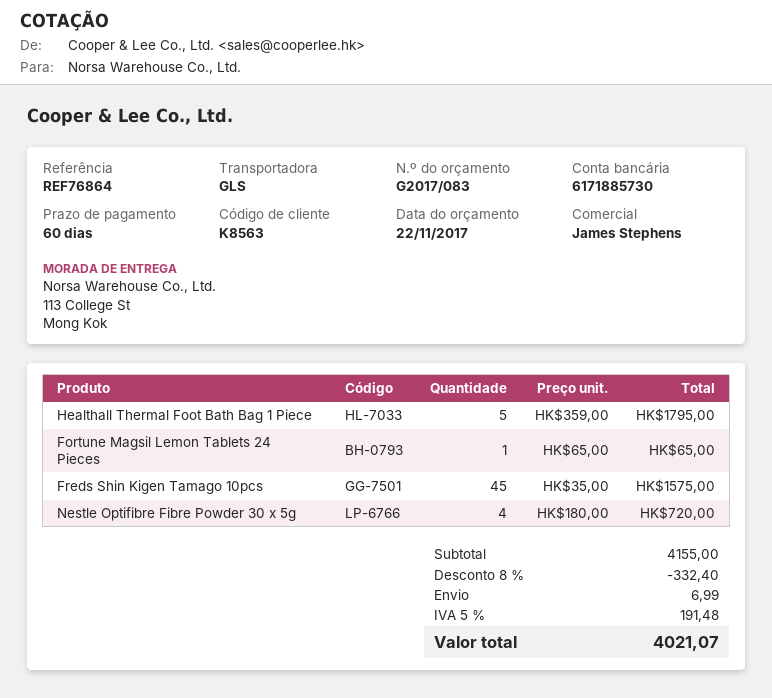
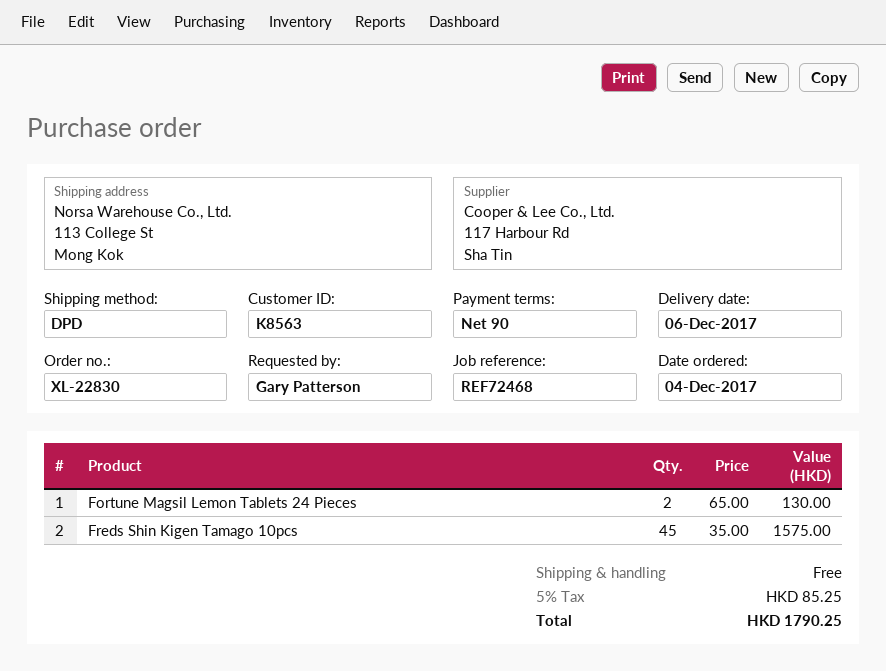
payment terms: 60 days -> 90 days
reference: REF76864 -> REF72468
shipping method: GLS -> DPD
Healthall Thermal Foot Bath Bag 1 Piece: 5 x 359.00 = 1795.00 -> none
Fortune Magsil Lemon Tablets 24 Pieces: 1 x 65.00 = 65.00 -> 2 x 65.00 = 130.00
Nestle Optifibre Fibre Powder 30 x 5g: 4 x 180.00 = 720.00 -> none
discount: 8% = 332.40 -> none
shipping: 6.99 -> 0.00
tax: 5% = 191.48 -> 5% = 85.25
total: 4021.07 -> 1790.25

